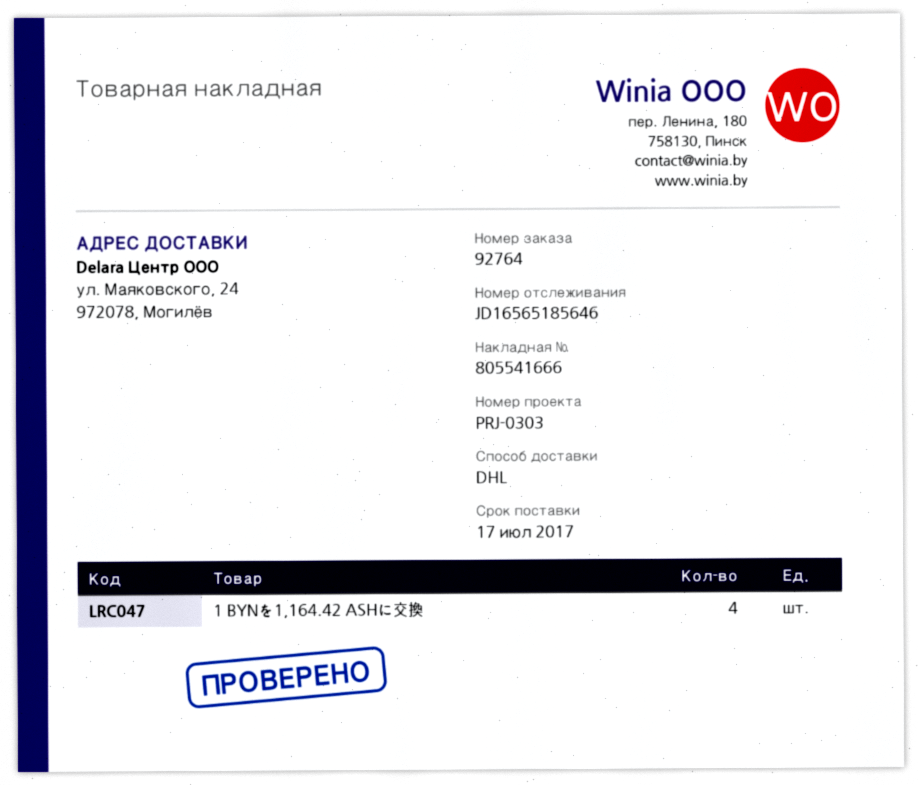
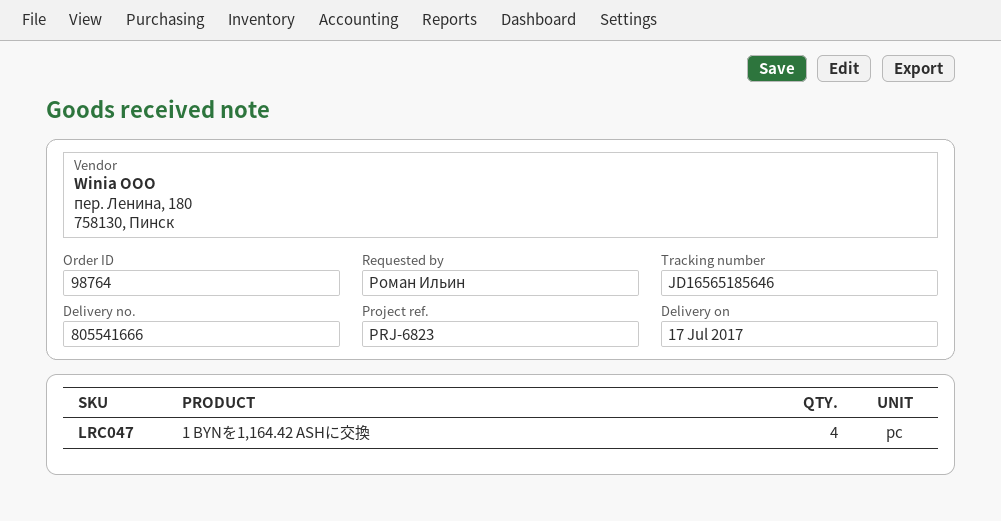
order number: 92764 -> 98764
reference: PRJ-0303 -> PRJ-6823

